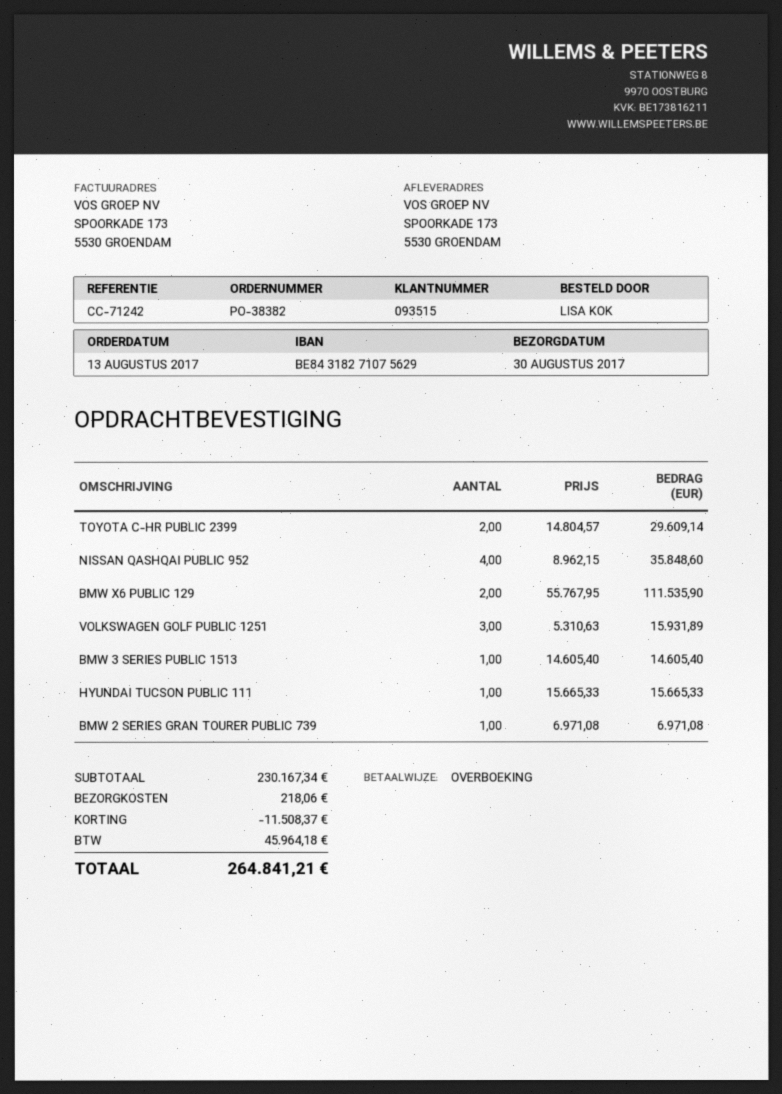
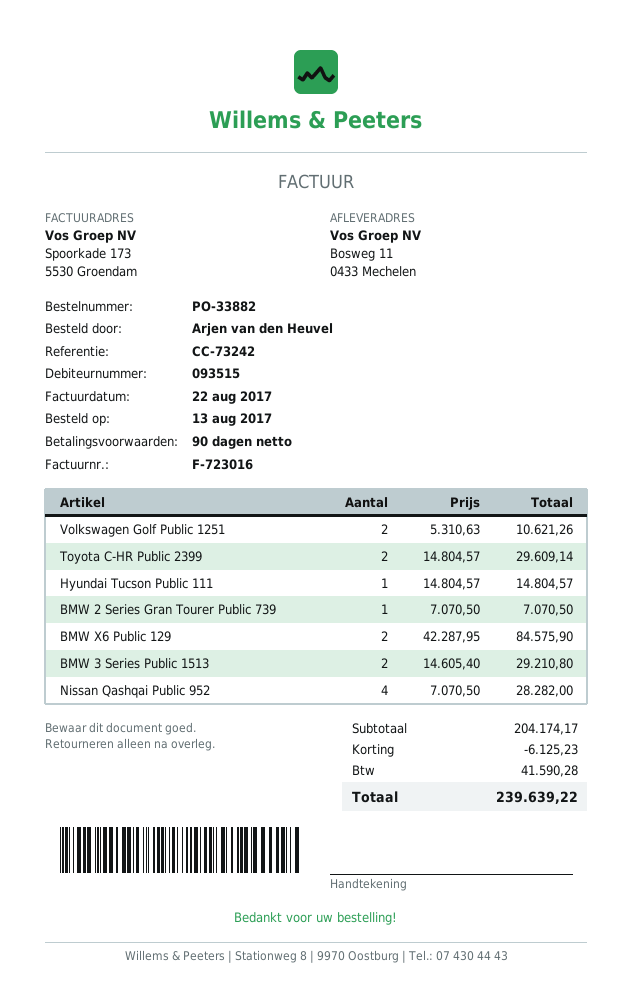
order number: PO-38382 -> PO-33882
reference: CC-71242 -> CC-73242
ordered by: LISA KOK -> Arjen van den Heuvel
ship to: SPOORKADE 173, 5530 GROENDAM -> Bosweg 11, 0433 Mechelen
NISSAN QASHQAI PUBLIC 952: 4 x 8962.15 = 35848.60 -> 4 x 7070.50 = 28282.00
BMW X6 PUBLIC 129: 2 x 55767.95 = 111535.90 -> 2 x 42287.95 = 84575.90
VOLKSWAGEN GOLF PUBLIC 1251: 3 x 5310.63 = 15931.89 -> 2 x 5310.63 = 10621.26
BMW 3 SERIES PUBLIC 1513: 1 x 14605.40 = 14605.40 -> 2 x 14605.40 = 29210.80
HYUNDAI TUCSON PUBLIC 111: 1 x 15665.33 = 15665.33 -> 1 x 14804.57 = 14804.57
BMW 2 SERIES GRAN TOURER PUBLIC 739: 1 x 6971.08 = 6971.08 -> 1 x 7070.50 = 7070.50
subtotal: 230167.34 -> 204174.17
discount: 11508.37 -> 6125.23
shipping: 218.06 -> none
tax: 45964.18 -> 41590.28
total: 264841.21 -> 239639.22

